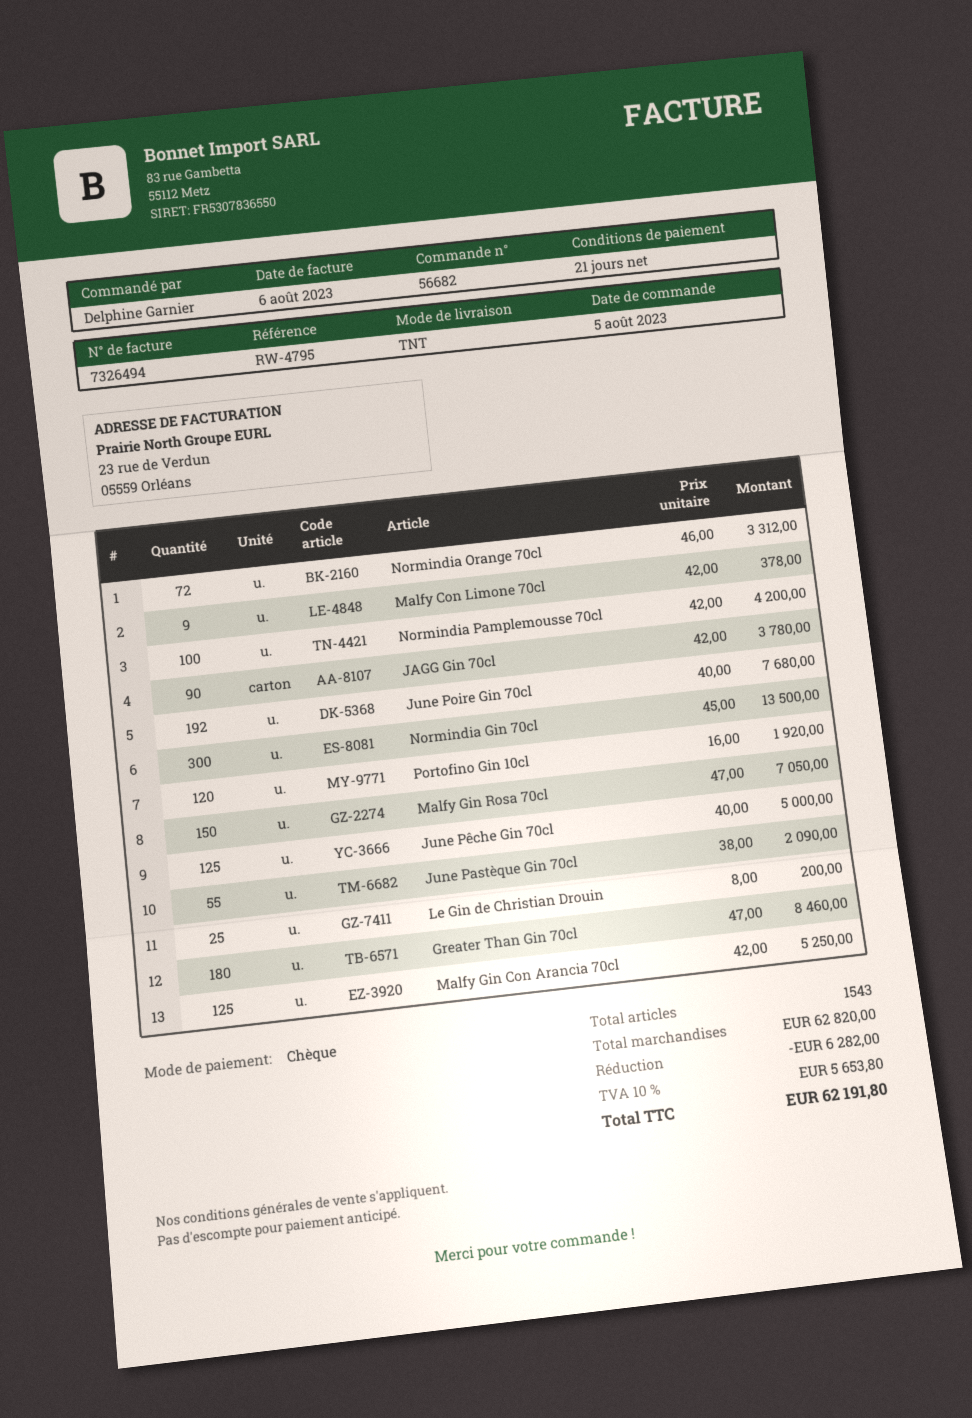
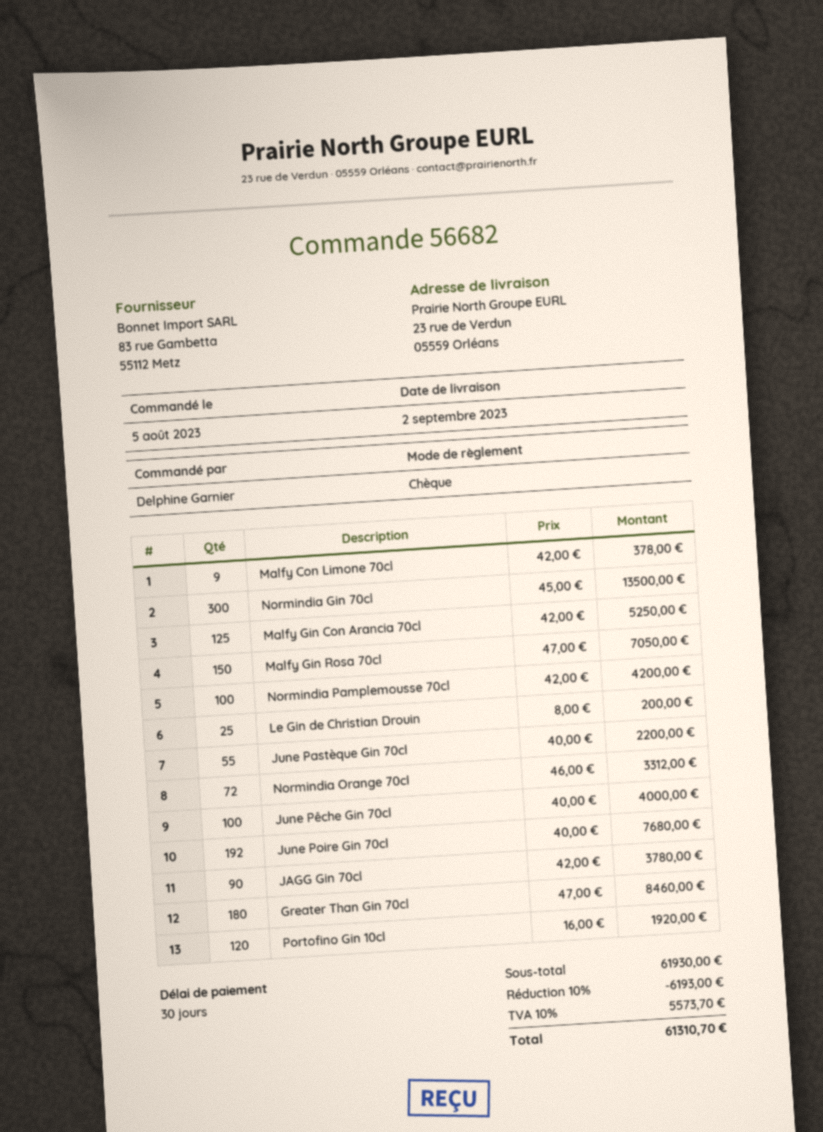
payment terms: 21 days -> 30 days
June Pêche Gin 70cl: 125 x 40.00 = 5000.00 -> 100 x 40.00 = 4000.00
June Pastèque Gin 70cl: 55 x 38.00 = 2090.00 -> 55 x 40.00 = 2200.00
subtotal: 62820.00 -> 61930.00
discount: 6282.00 -> 6193.00
tax: 10% = 5653.80 -> 10% = 5573.70
total: 62191.80 -> 61310.70

